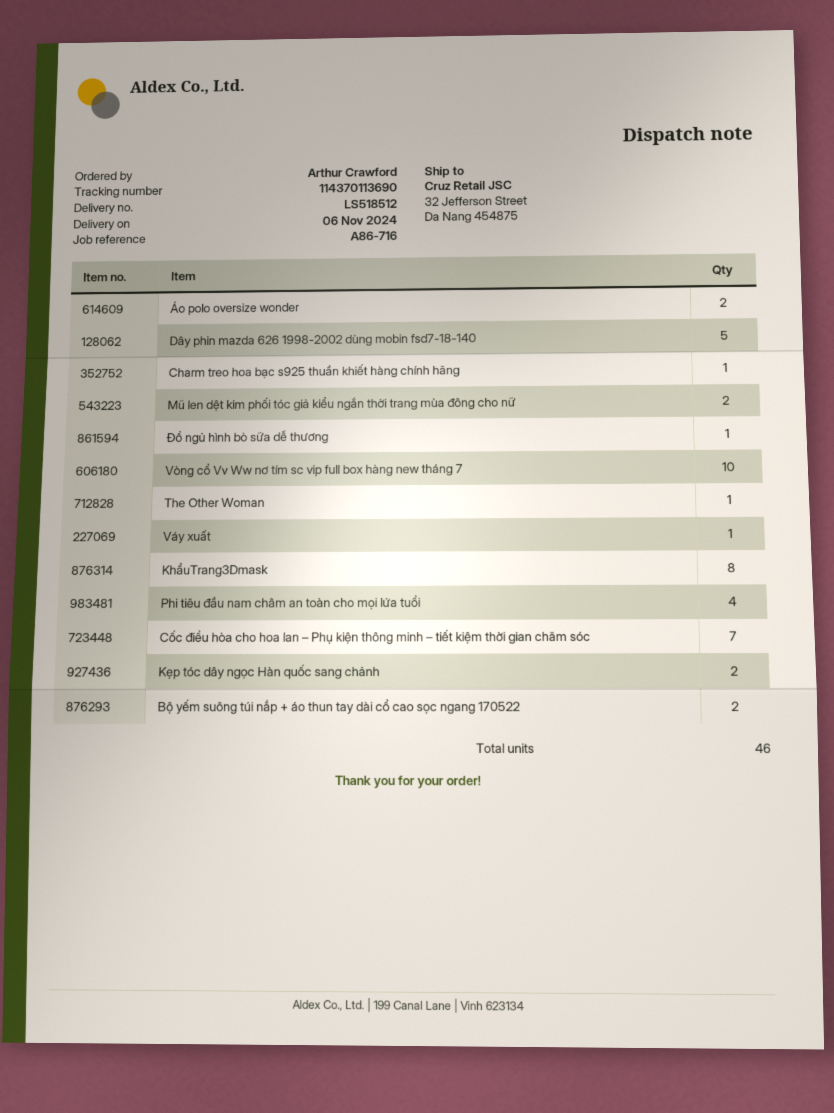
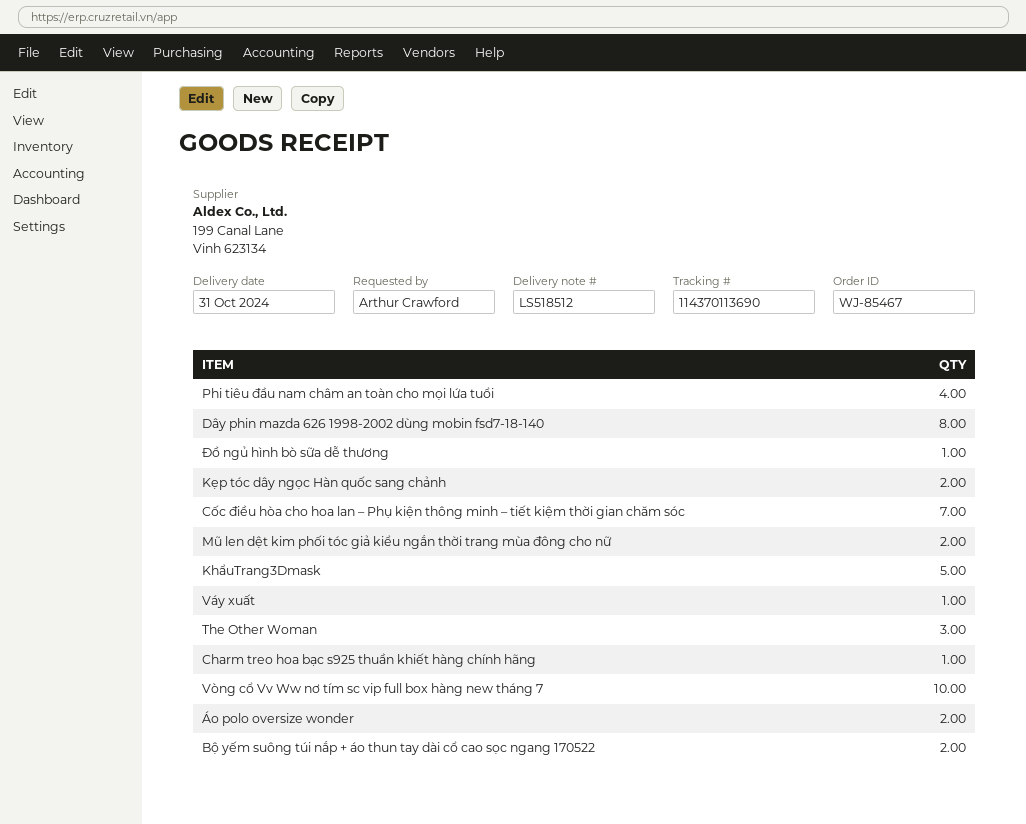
delivery date: 2024-11-06 -> 2024-10-31
Dây phin mazda 626 1998-2002 dùng mobin fsd7-18-140: 5 -> 8
The Other Woman: 1 -> 3
KhẩuTrang3Dmask: 8 -> 5

